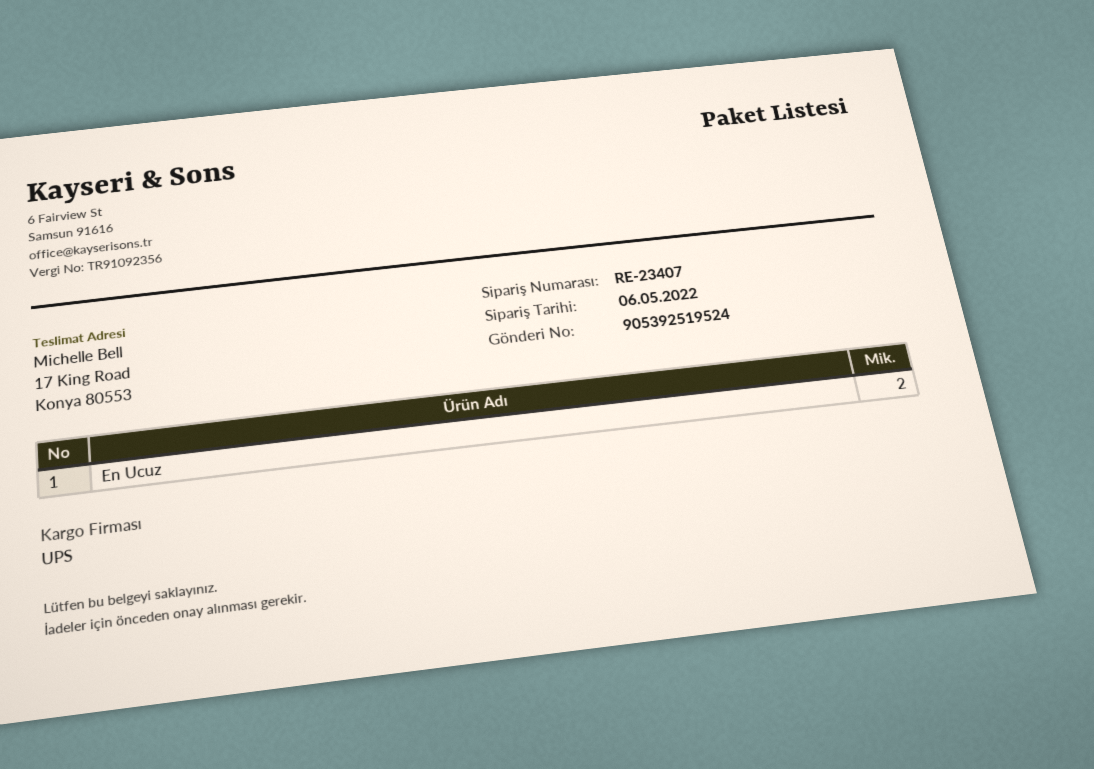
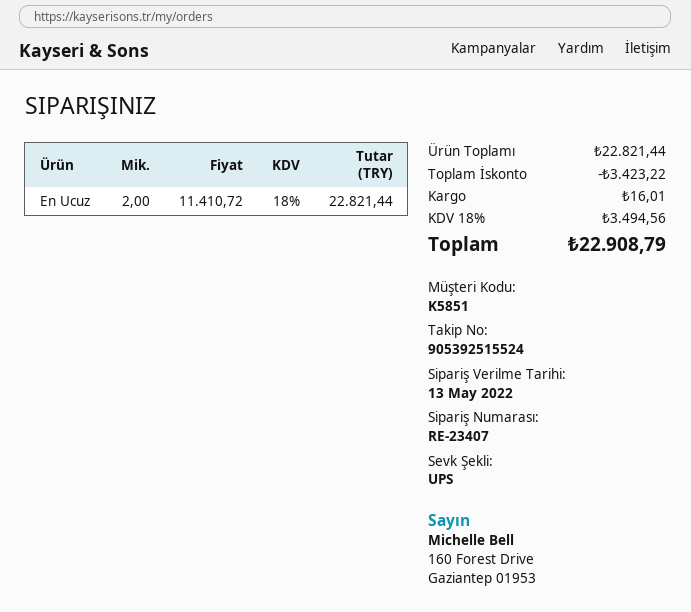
order date: 2022-05-06 -> 2022-05-13
tracking number: 905392519524 -> 905392515524

